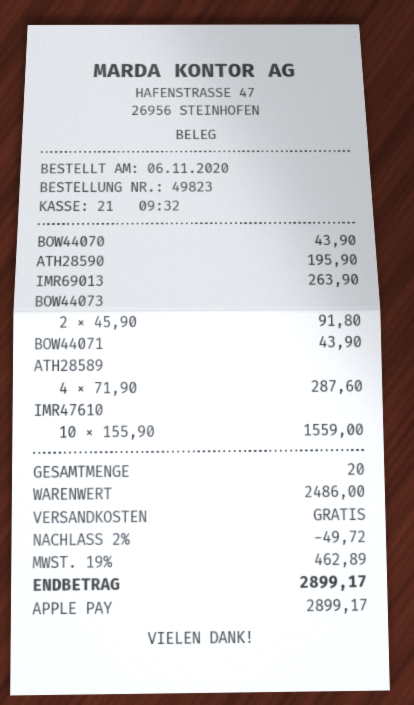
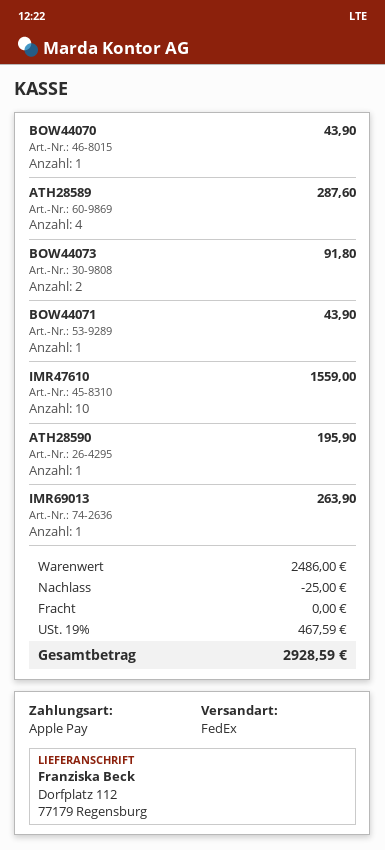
discount: 49.72 -> 25.00
tax: 19% = 462.89 -> 19% = 467.59
total: 2899.17 -> 2928.59

